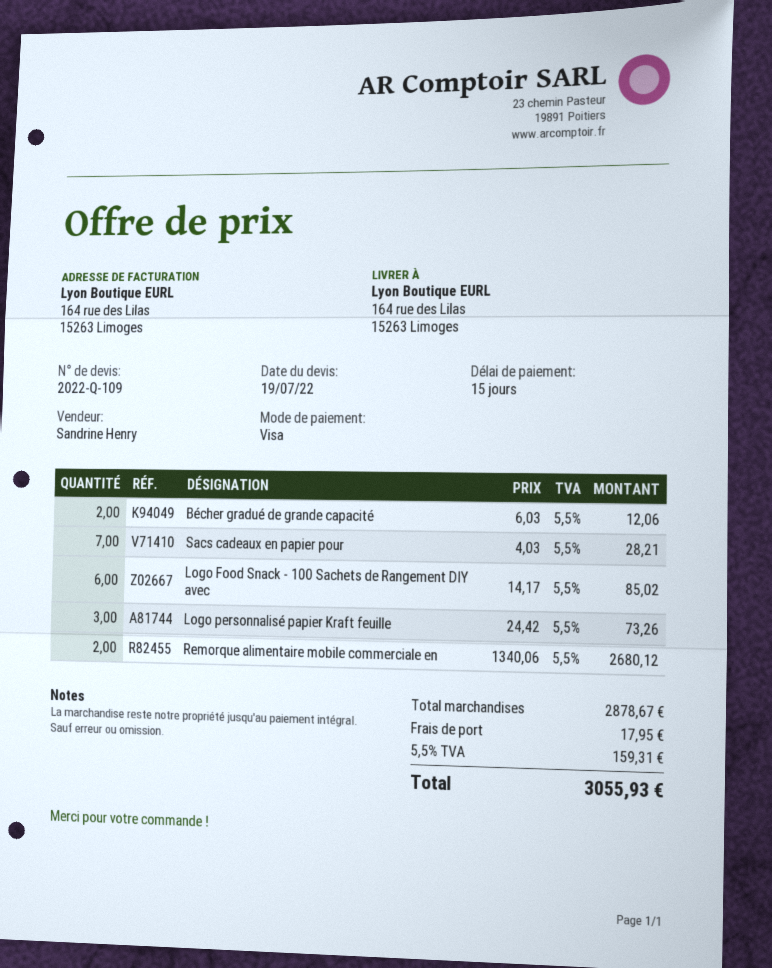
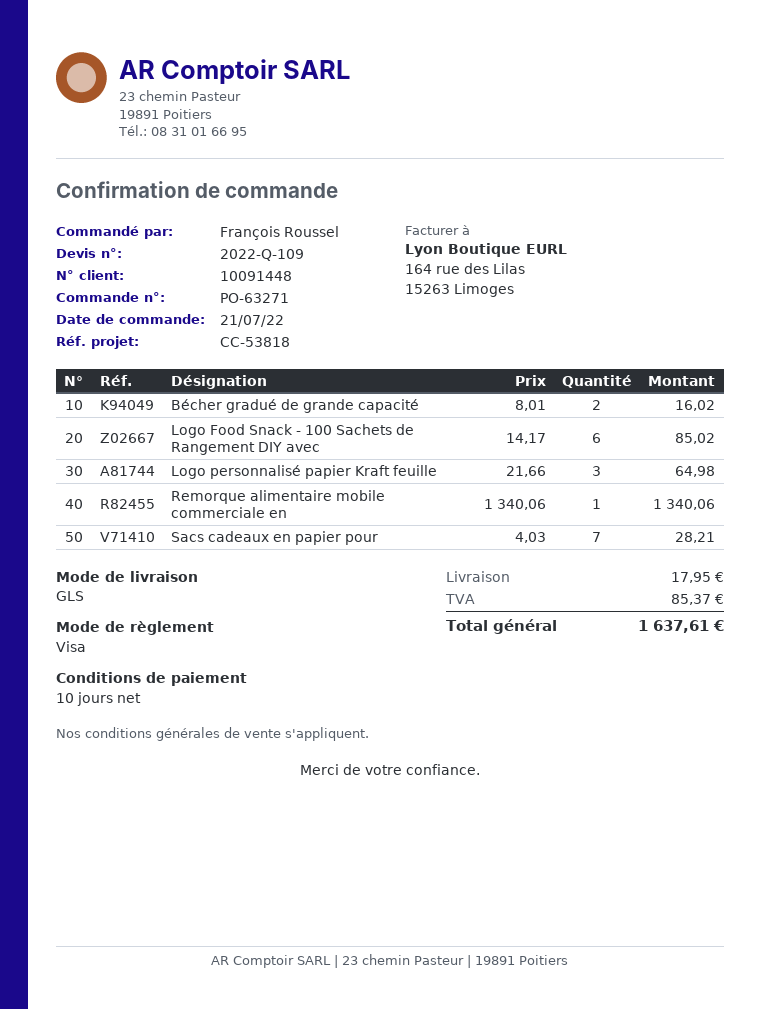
payment terms: 15 days -> 10 days
Bécher gradué de grande capacité: 2 x 6.03 = 12.06 -> 2 x 8.01 = 16.02
Logo personnalisé papier Kraft feuille: 3 x 24.42 = 73.26 -> 3 x 21.66 = 64.98
Remorque alimentaire mobile commerciale en: 2 x 1340.06 = 2680.12 -> 1 x 1340.06 = 1340.06
tax: 159.31 -> 85.37
total: 3055.93 -> 1637.61

